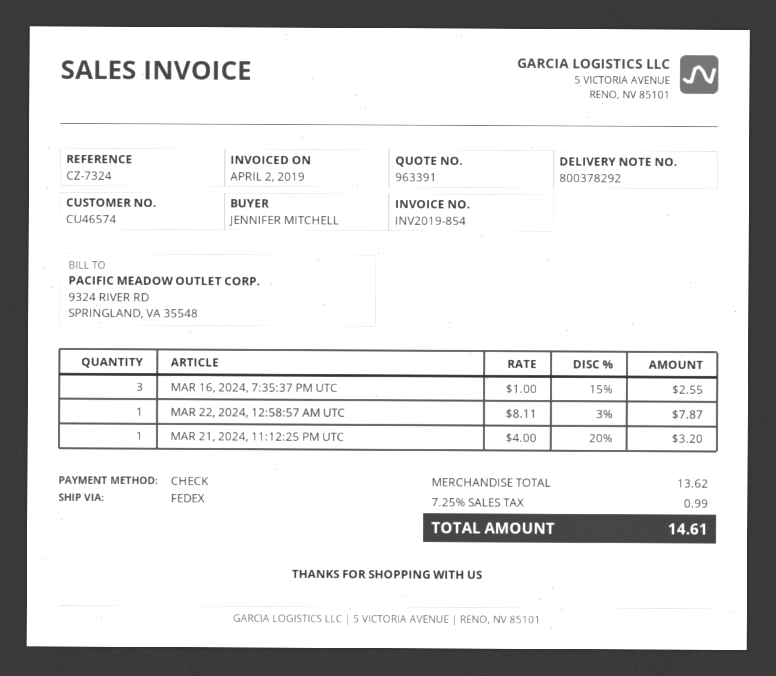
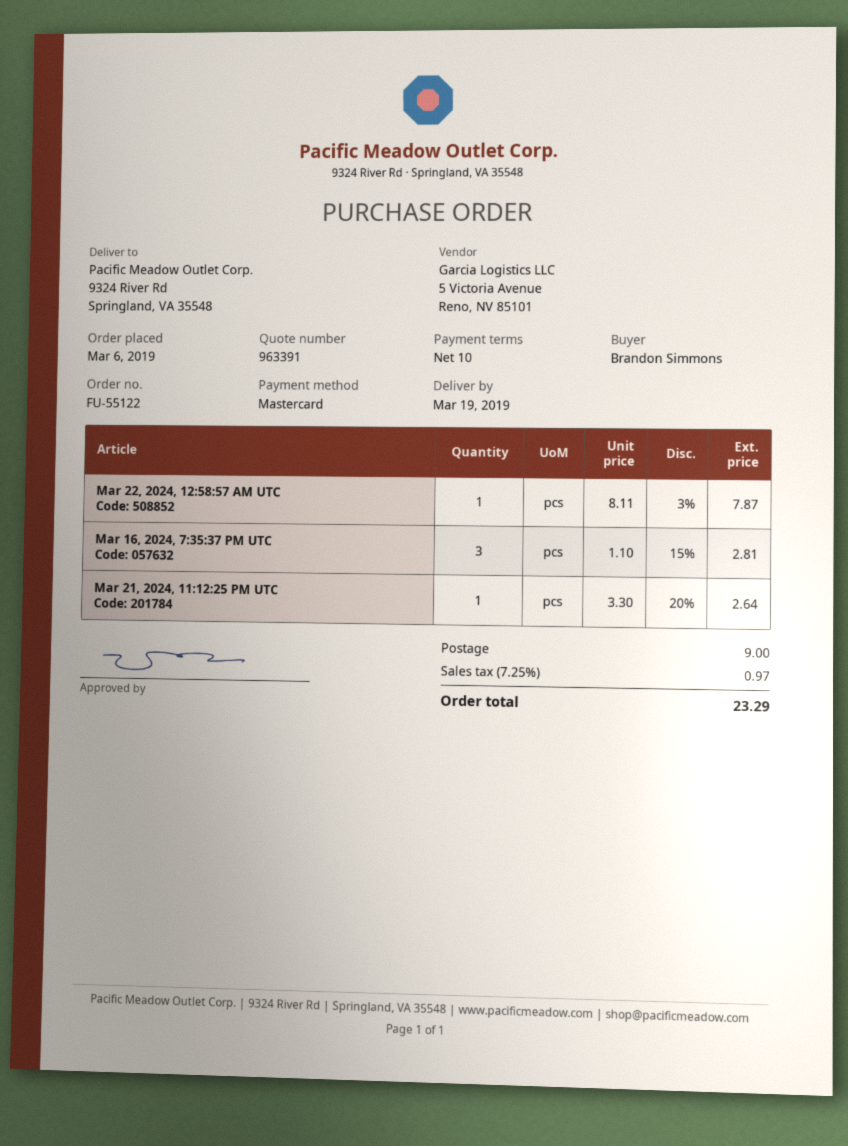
ordered by: JENNIFER MITCHELL -> Brandon Simmons
payment method: cheque -> Mastercard
MAR 16, 2024, 7:35:37 PM UTC: 3 x 1.00 - 15% = 2.55 -> 3 x 1.10 - 15% = 2.81
MAR 21, 2024, 11:12:25 PM UTC: 1 x 4.00 - 20% = 3.20 -> 1 x 3.30 - 20% = 2.64
shipping: none -> 9.00
tax: 7.25% = 0.99 -> 7.25% = 0.97
total: 14.61 -> 23.29

